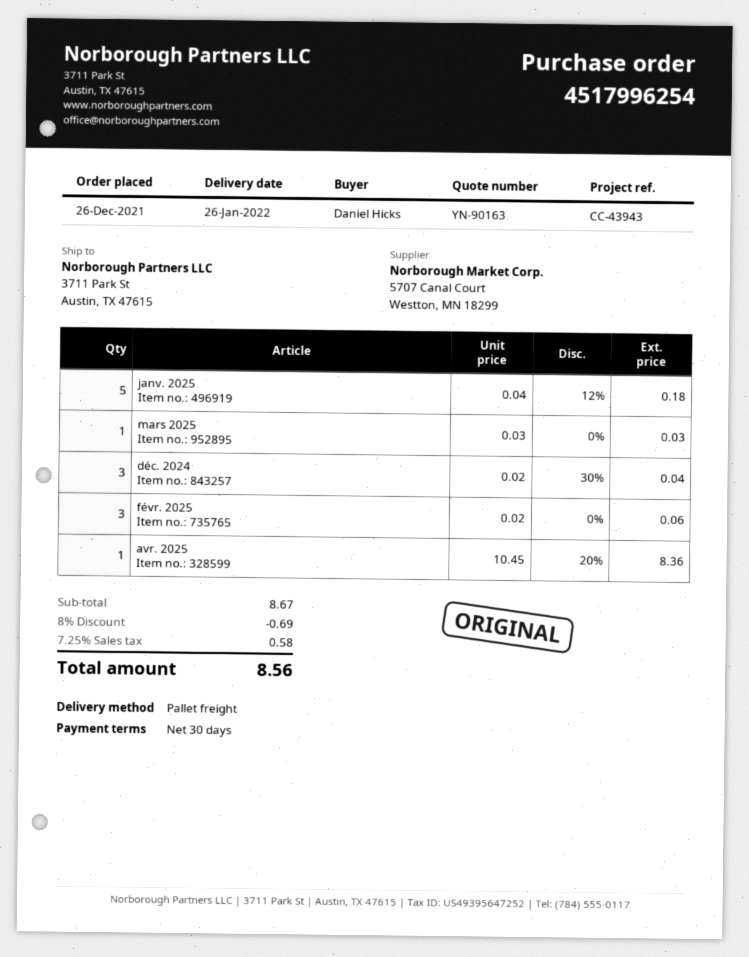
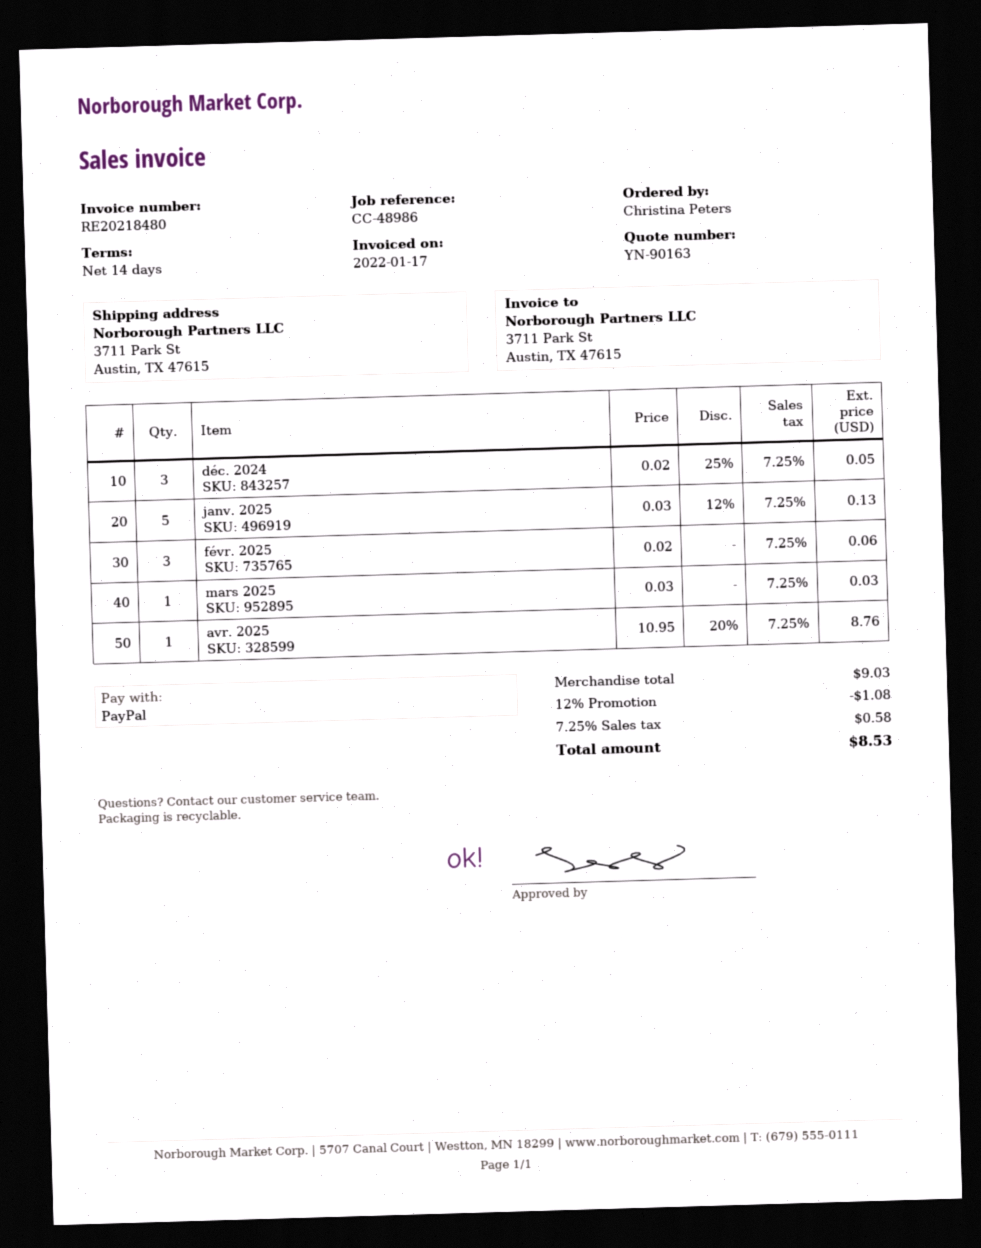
payment terms: 30 days -> 14 days
reference: CC-43943 -> CC-48986
ordered by: Daniel Hicks -> Christina Peters
janv. 2025: 5 x 0.04 - 12% = 0.18 -> 5 x 0.03 - 12% = 0.13
déc. 2024: 3 x 0.02 - 30% = 0.04 -> 3 x 0.02 - 25% = 0.05
avr. 2025: 1 x 10.45 - 20% = 8.36 -> 1 x 10.95 - 20% = 8.76
subtotal: 8.67 -> 9.03
discount: 8% = 0.69 -> 12% = 1.08
total: 8.56 -> 8.53

